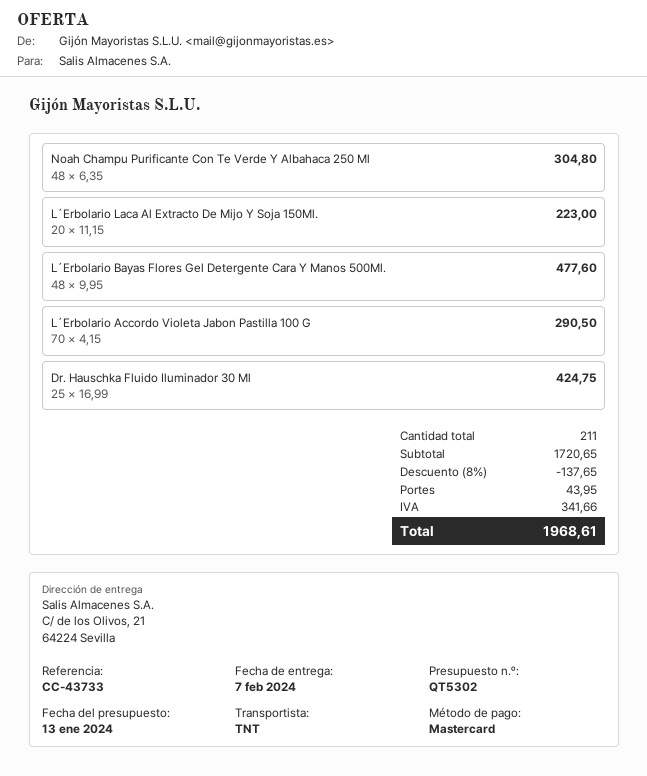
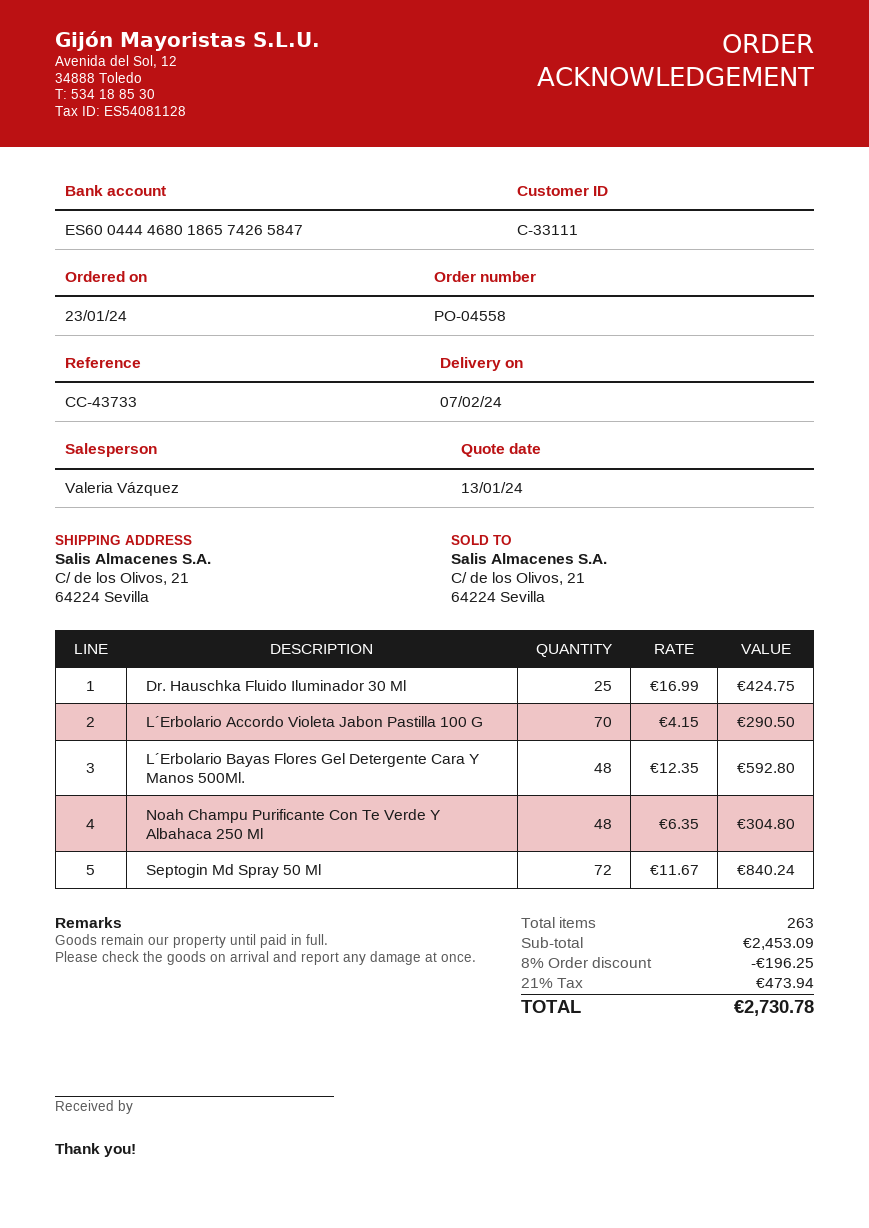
L´Erbolario Laca Al Extracto De Mijo Y Soja 150Ml.: 20 x 11.15 = 223.00 -> none
L´Erbolario Bayas Flores Gel Detergente Cara Y Manos 500Ml.: 48 x 9.95 = 477.60 -> 48 x 12.35 = 592.80
Septogin Md Spray 50 Ml: none -> 72 x 11.67 = 840.24
total quantity: 211 -> 263
subtotal: 1720.65 -> 2453.09
discount: 8% = 137.65 -> 8% = 196.25
shipping: 43.95 -> none
tax: 341.66 -> 473.94
total: 1968.61 -> 2730.78

